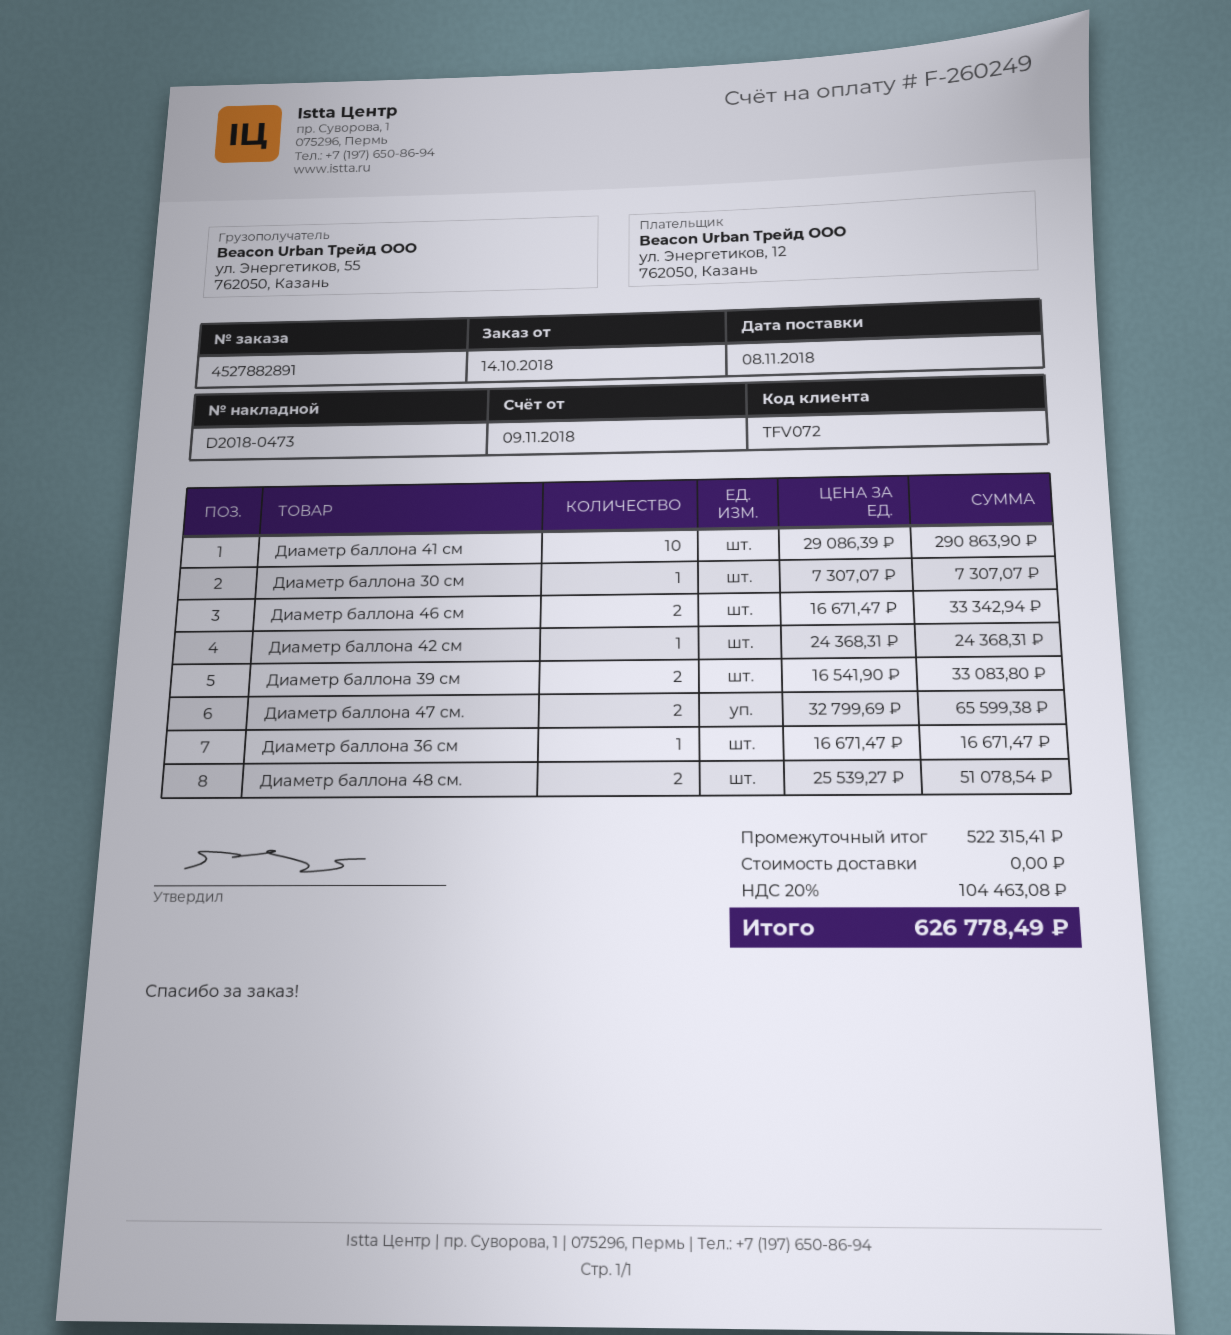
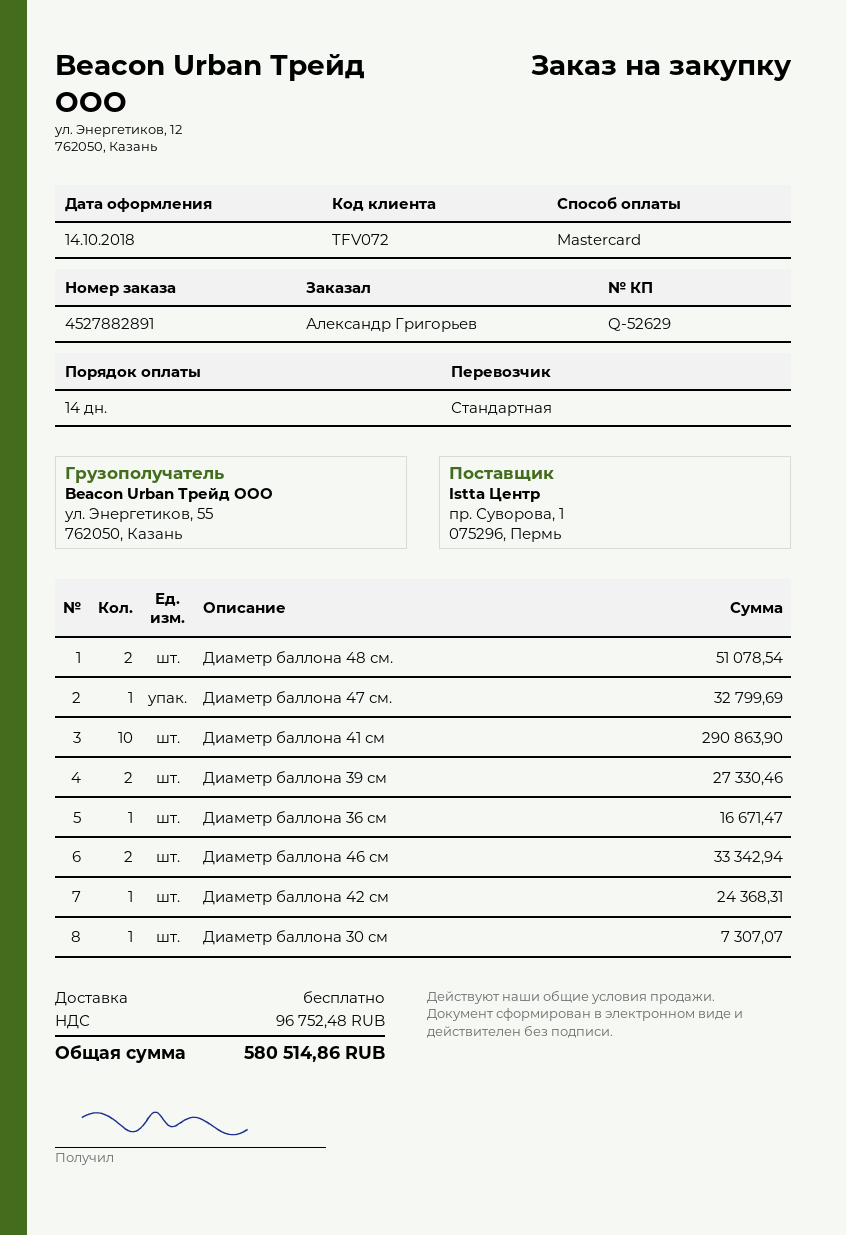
Диаметр баллона 39 см: 2 for 33083.80 -> 2 for 27330.46
Диаметр баллона 47 см.: 2 for 65599.38 -> 1 for 32799.69
tax: 104463.08 -> 96752.48
total: 626778.49 -> 580514.86

